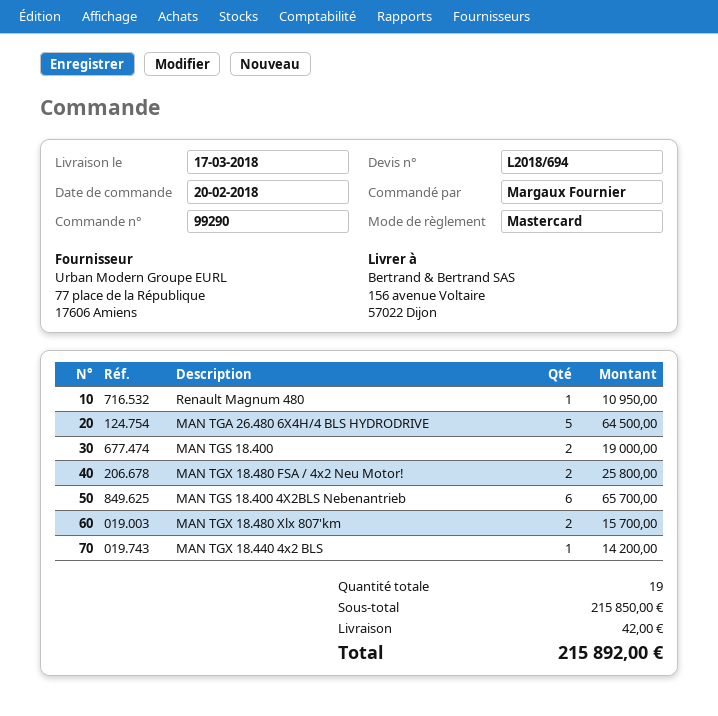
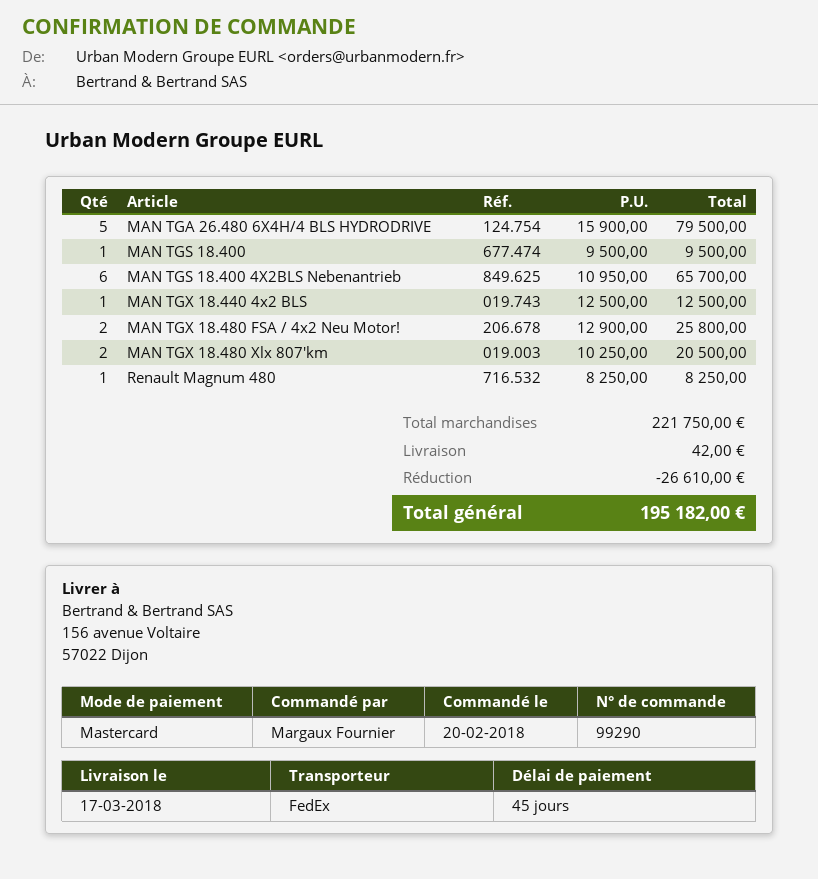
Renault Magnum 480: 1 for 10950.00 -> 1 for 8250.00
MAN TGA 26.480 6X4H/4 BLS HYDRODRIVE: 5 for 64500.00 -> 5 for 79500.00
MAN TGS 18.400: 2 for 19000.00 -> 1 for 9500.00
MAN TGX 18.480 Xlx 807'km: 2 for 15700.00 -> 2 for 20500.00
MAN TGX 18.440 4x2 BLS: 1 for 14200.00 -> 1 for 12500.00
subtotal: 215850.00 -> 221750.00
discount: none -> 26610.00
total: 215892.00 -> 195182.00

